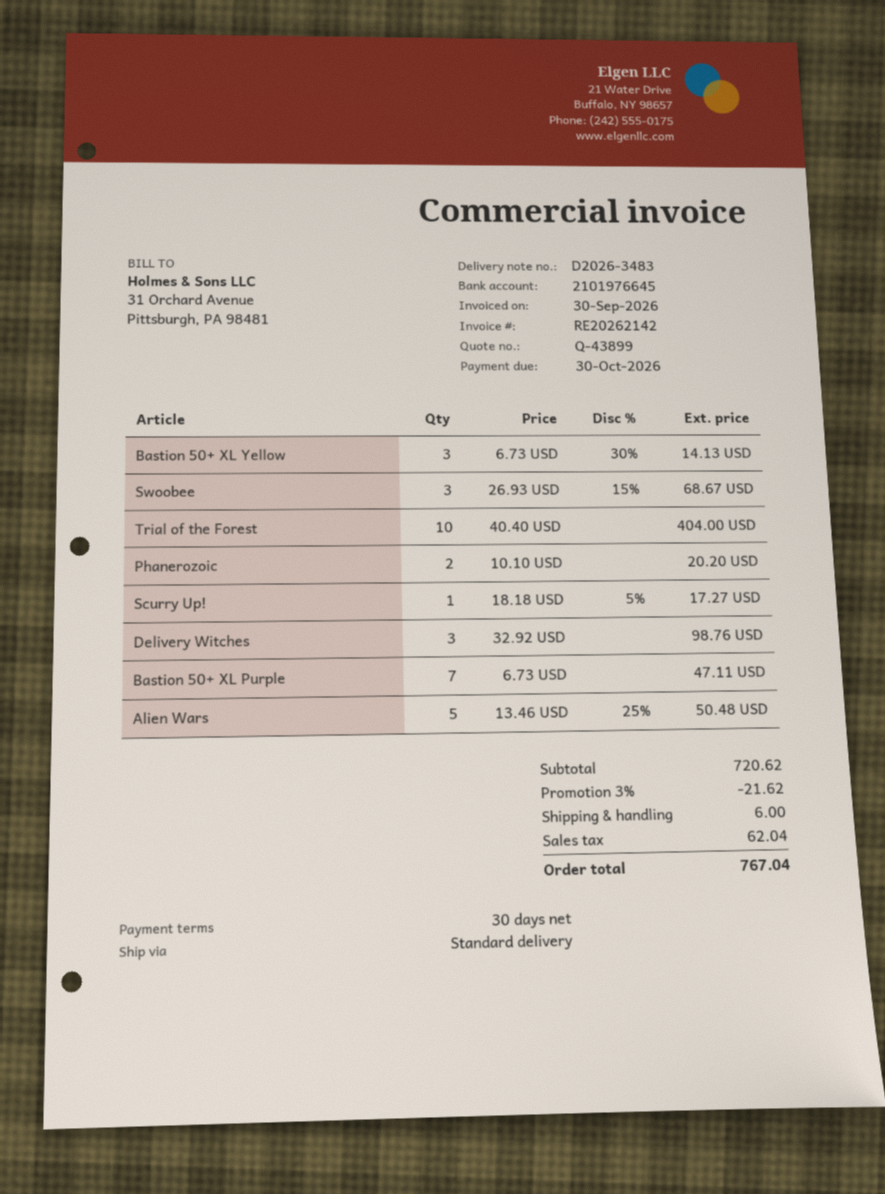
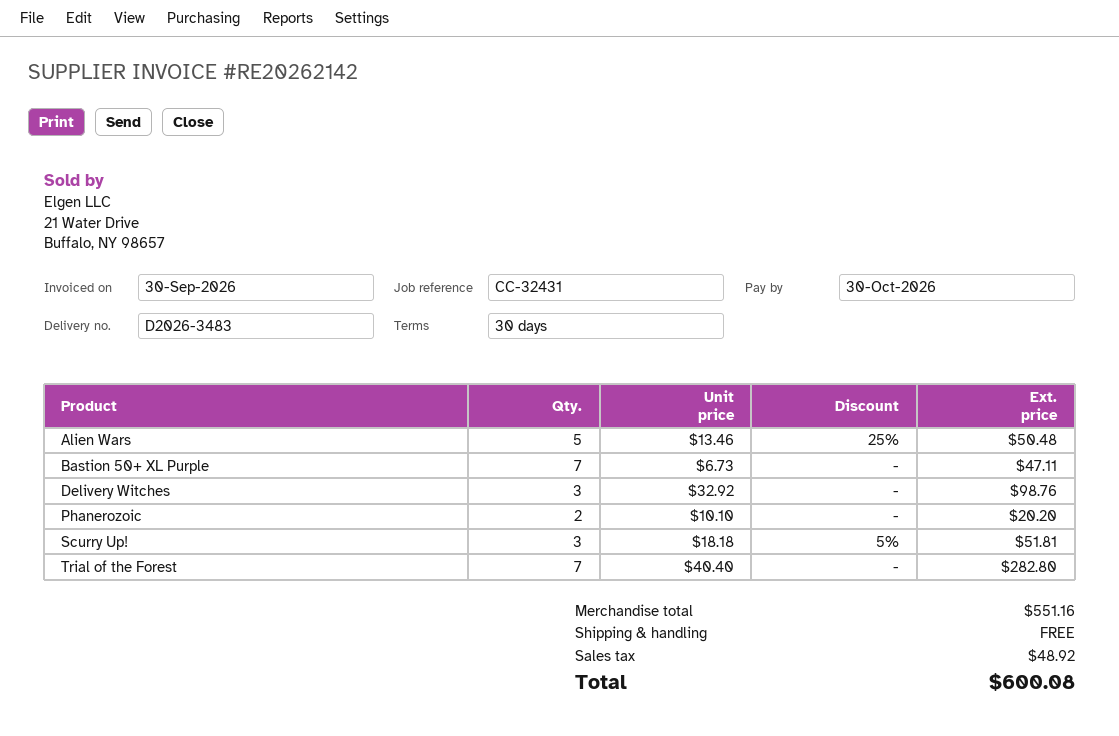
Bastion 50+ XL Yellow: 3 x 6.73 - 30% = 14.13 -> none
Swoobee: 3 x 26.93 - 15% = 68.67 -> none
Trial of the Forest: 10 x 40.40 = 404.00 -> 7 x 40.40 = 282.80
Scurry Up!: 1 x 18.18 - 5% = 17.27 -> 3 x 18.18 - 5% = 51.81
subtotal: 720.62 -> 551.16
discount: 3% = 21.62 -> none
shipping: 6.00 -> 0.00
tax: 62.04 -> 48.92
total: 767.04 -> 600.08

